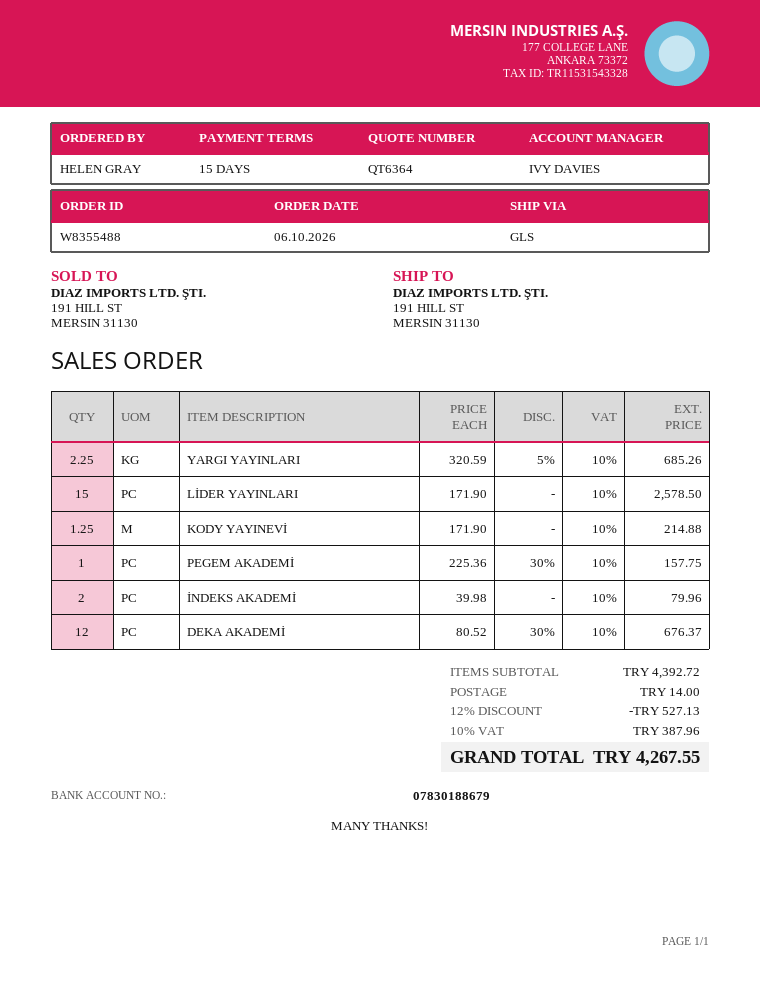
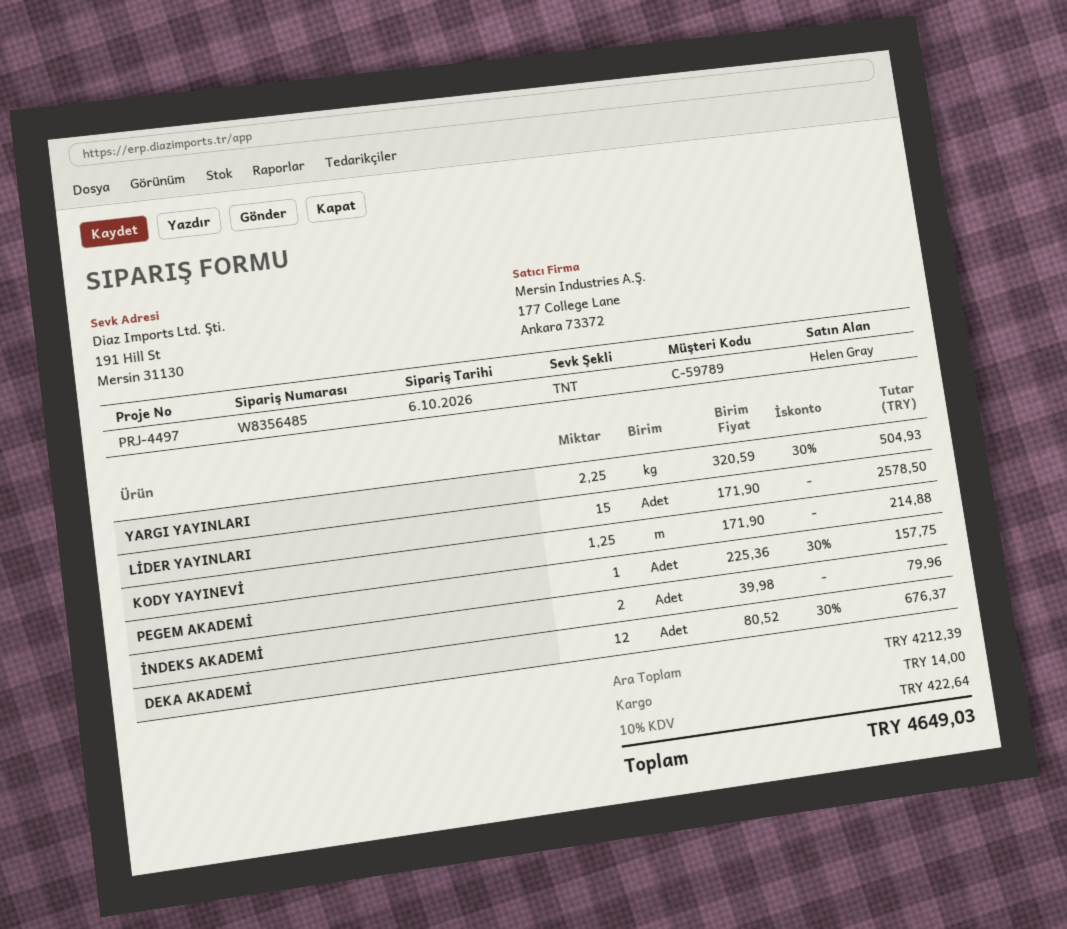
order number: W8355488 -> W8356485
shipping method: GLS -> TNT
YARGI YAYINLARI: 2.25 x 320.59 - 5% = 685.26 -> 2.25 x 320.59 - 30% = 504.93
subtotal: 4392.72 -> 4212.39
discount: 12% = 527.13 -> none
tax: 10% = 387.96 -> 10% = 422.64
total: 4267.55 -> 4649.03

